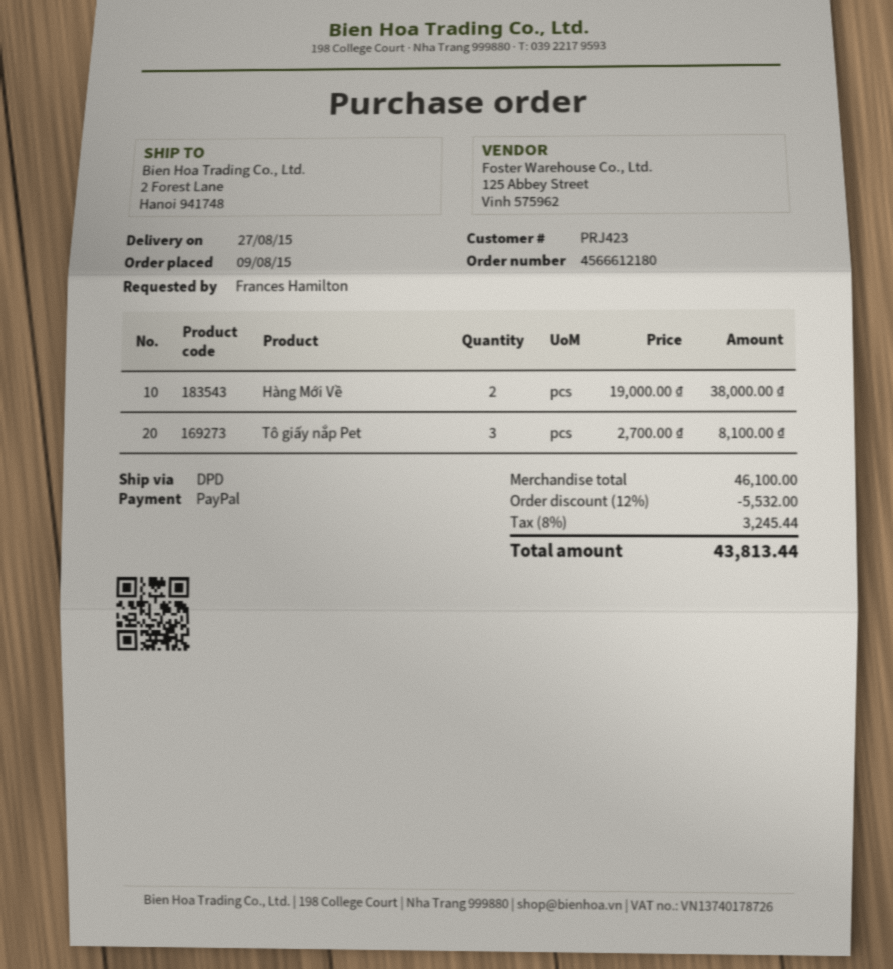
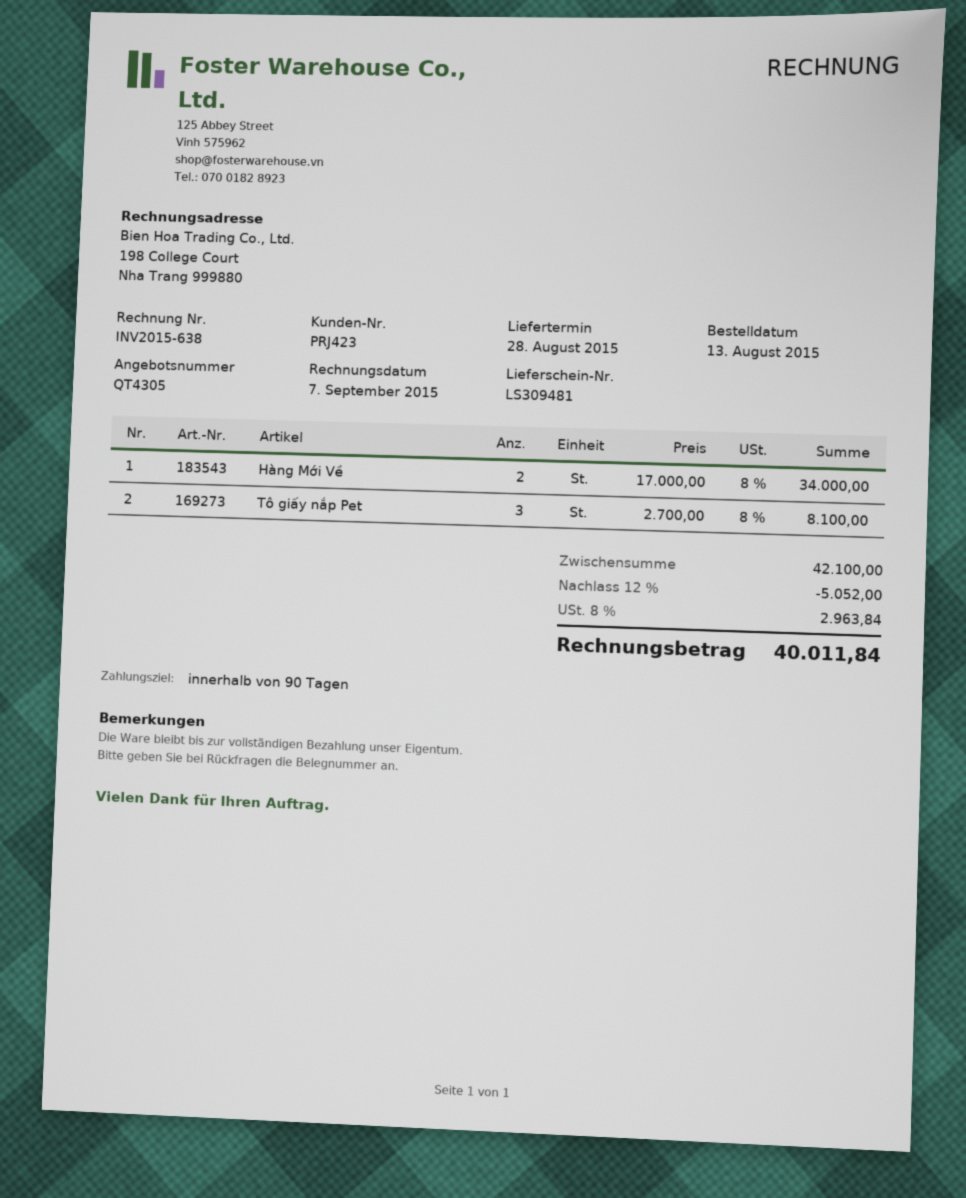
order date: 2015-08-09 -> 2015-08-13
delivery date: 2015-08-27 -> 2015-08-28
Hàng Mới Về: 2 x 19000.00 = 38000.00 -> 2 x 17000.00 = 34000.00
subtotal: 46100.00 -> 42100.00
discount: 12% = 5532.00 -> 12% = 5052.00
tax: 8% = 3245.44 -> 8% = 2963.84
total: 43813.44 -> 40011.84

